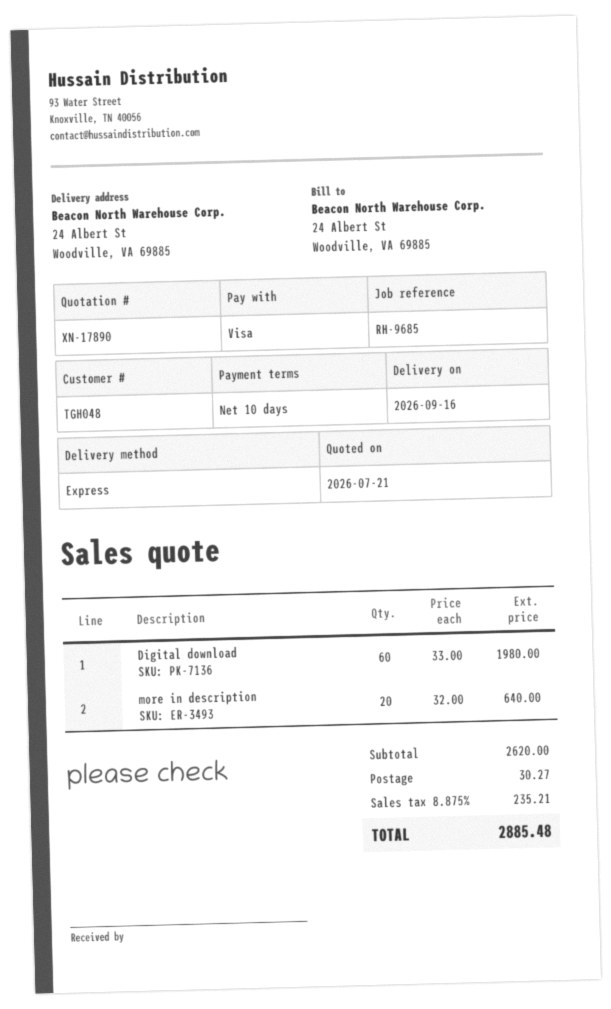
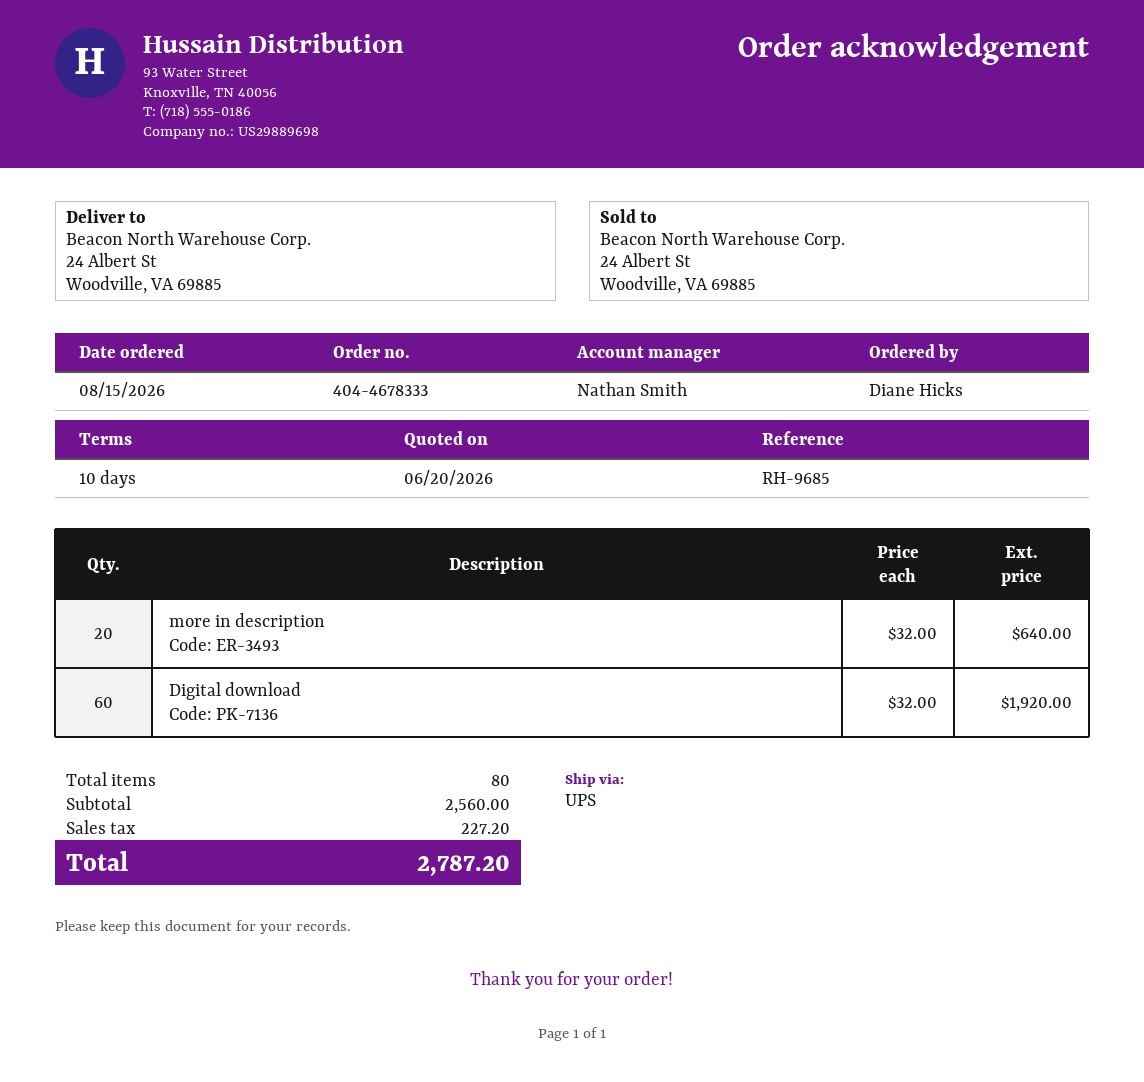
quote date: 2026-07-21 -> 2026-06-20
shipping method: express -> UPS
Digital download: 60 x 33.00 = 1980.00 -> 60 x 32.00 = 1920.00
subtotal: 2620.00 -> 2560.00
shipping: 30.27 -> none
tax: 235.21 -> 227.20
total: 2885.48 -> 2787.20

